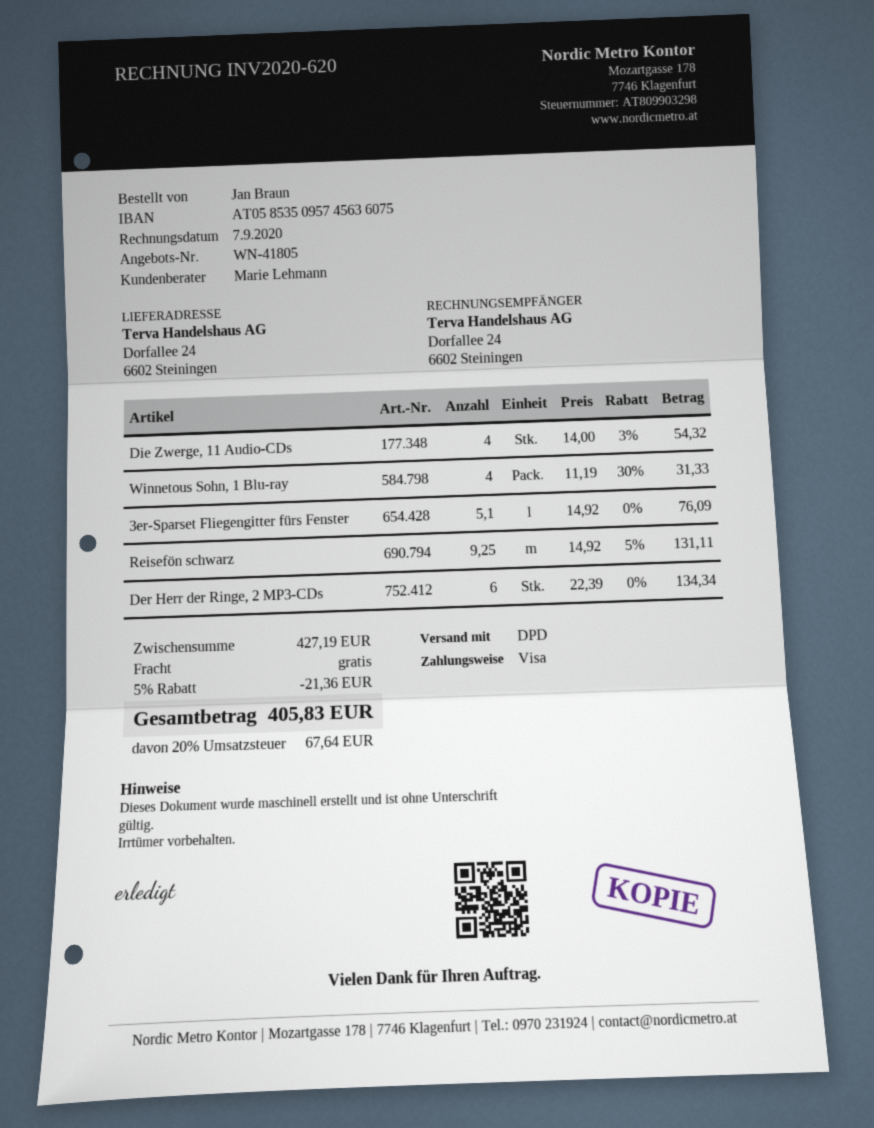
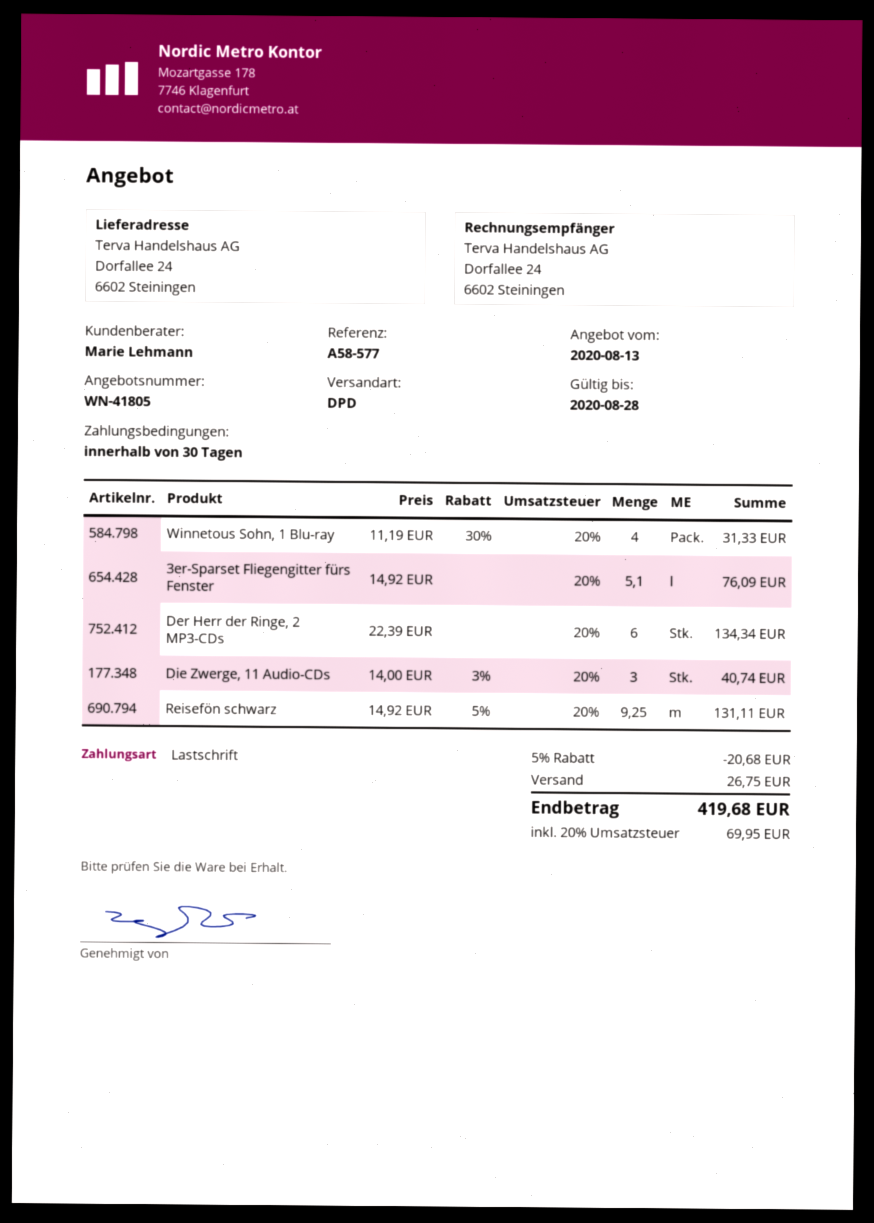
payment method: Visa -> direct debit
Die Zwerge, 11 Audio-CDs: 4 x 14.00 - 3% = 54.32 -> 3 x 14.00 - 3% = 40.74
discount: 5% = 21.36 -> 5% = 20.68
shipping: 0.00 -> 26.75
tax: 20% = 67.64 -> 20% = 69.95
total: 405.83 -> 419.68

